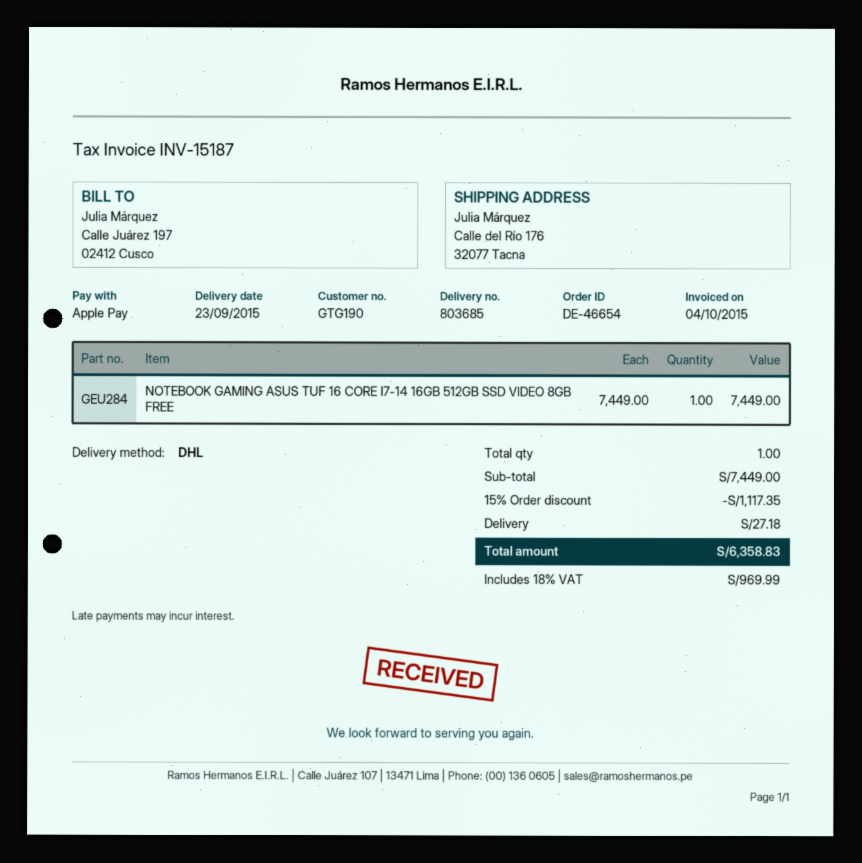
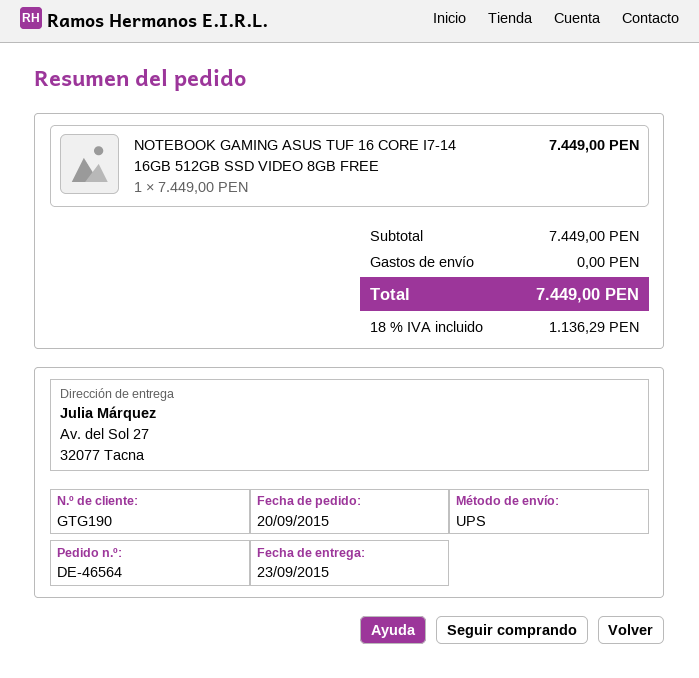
order number: DE-46654 -> DE-46564
shipping method: DHL -> UPS
ship to: Calle del Río 176, 32077 Tacna -> Av. del Sol 27, 32077 Tacna
discount: 15% = 1117.35 -> none
shipping: 27.18 -> 0.00
tax: 18% = 969.99 -> 18% = 1136.29
total: 6358.83 -> 7449.00

